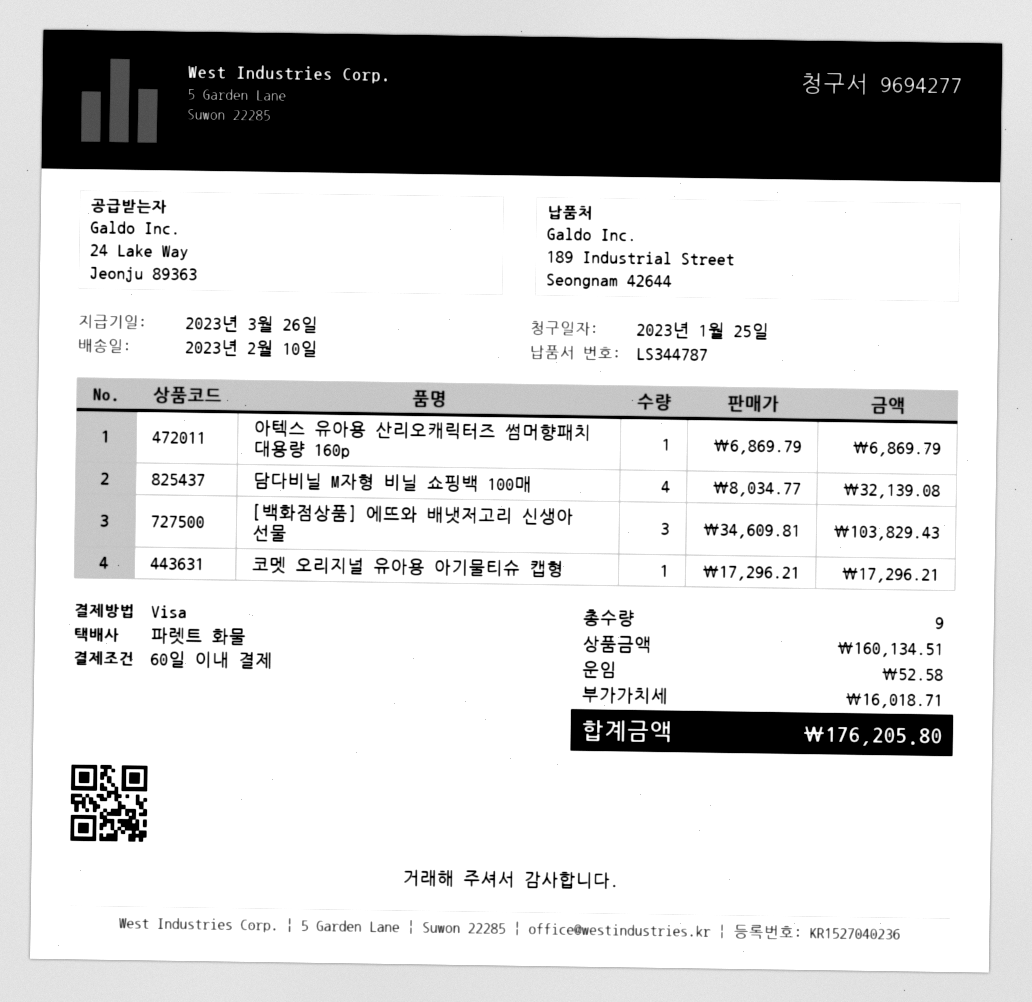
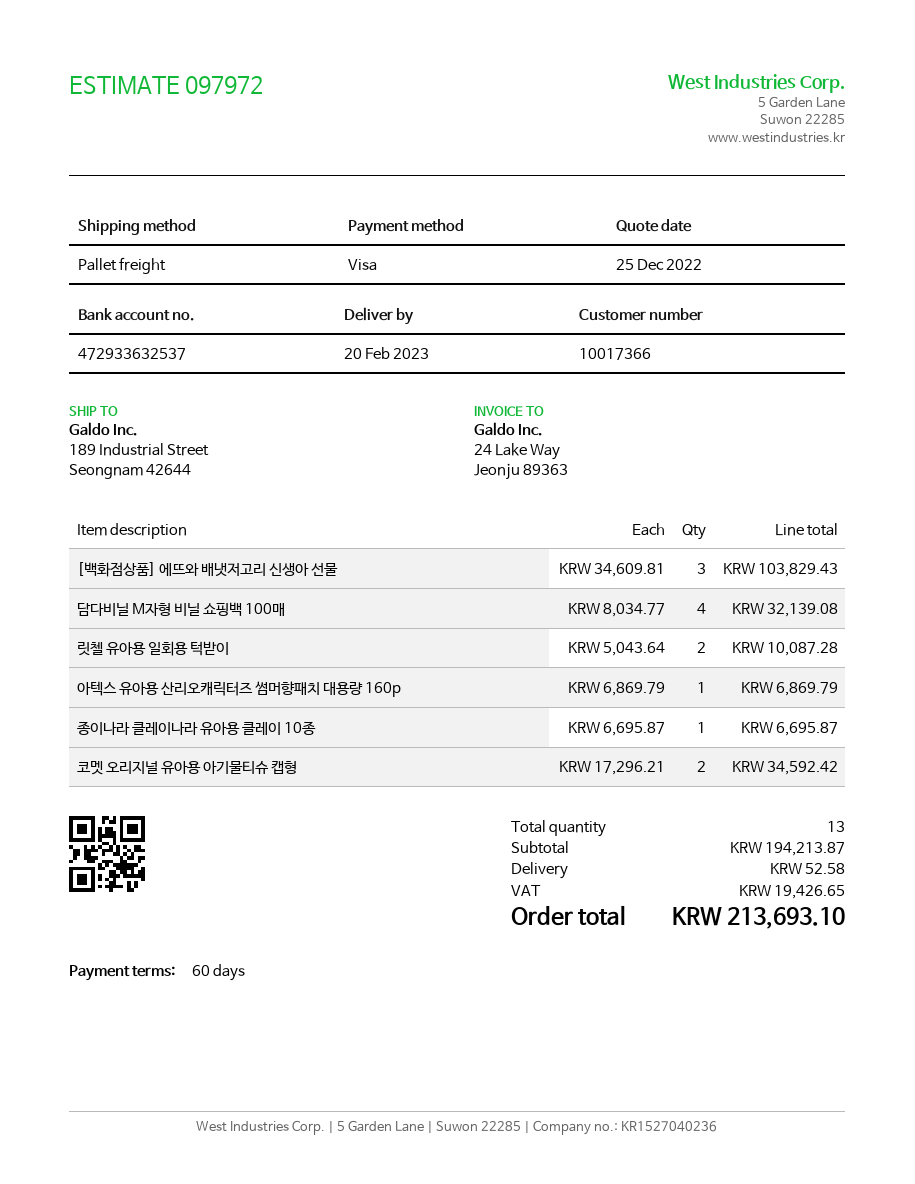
delivery date: 2023-02-10 -> 2023-02-20
코멧 오리지널 유아용 아기물티슈 캡형: 1 x 17296.21 = 17296.21 -> 2 x 17296.21 = 34592.42
릿첼 유아용 일회용 턱받이: none -> 2 x 5043.64 = 10087.28
종이나라 클레이나라 유아용 클레이 10종: none -> 1 x 6695.87 = 6695.87
total quantity: 9 -> 13
subtotal: 160134.51 -> 194213.87
tax: 16018.71 -> 19426.65
total: 176205.80 -> 213693.10

